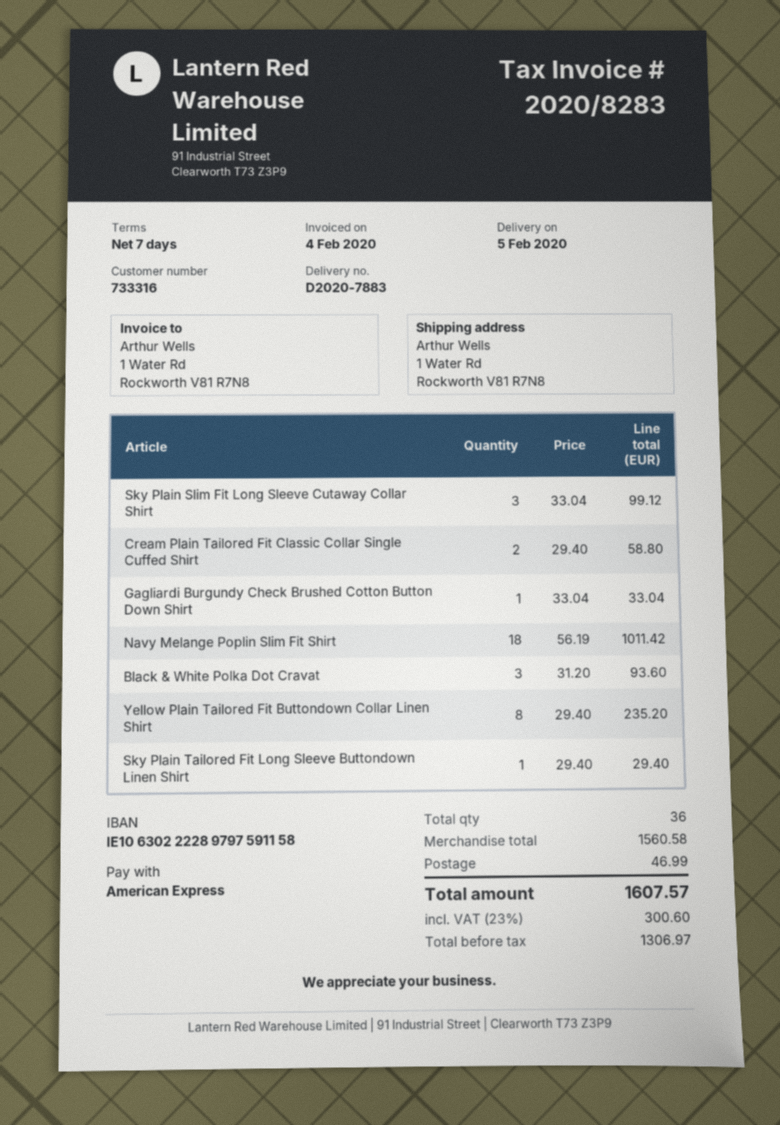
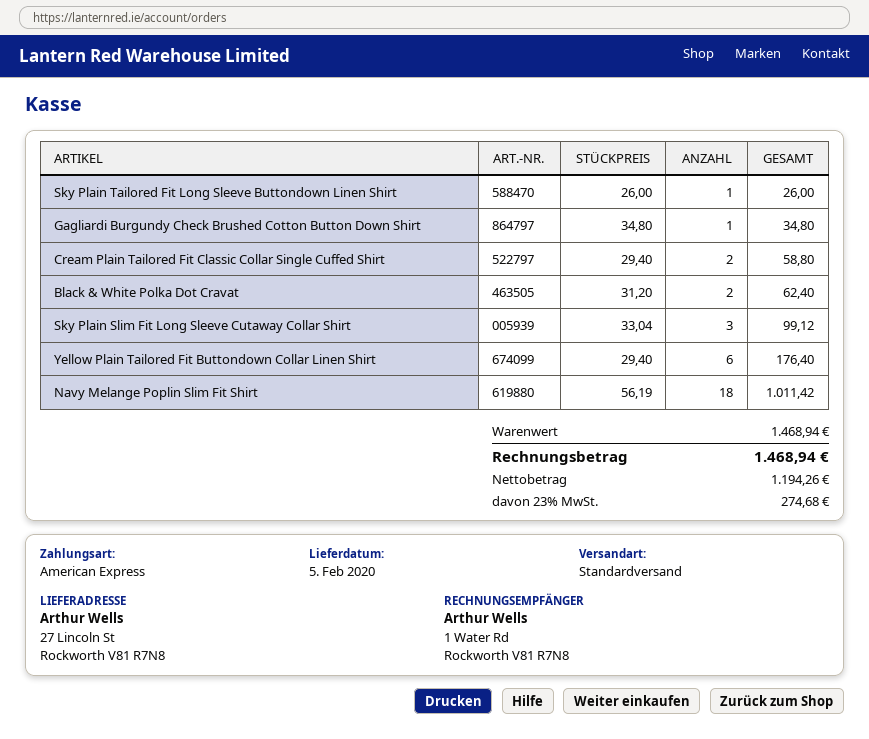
ship to: 1 Water Rd, Rockworth V81 R7N8 -> 27 Lincoln St, Rockworth V81 R7N8
Gagliardi Burgundy Check Brushed Cotton Button Down Shirt: 1 x 33.04 = 33.04 -> 1 x 34.80 = 34.80
Black & White Polka Dot Cravat: 3 x 31.20 = 93.60 -> 2 x 31.20 = 62.40
Yellow Plain Tailored Fit Buttondown Collar Linen Shirt: 8 x 29.40 = 235.20 -> 6 x 29.40 = 176.40
Sky Plain Tailored Fit Long Sleeve Buttondown Linen Shirt: 1 x 29.40 = 29.40 -> 1 x 26.00 = 26.00
subtotal: 1560.58 -> 1468.94
shipping: 46.99 -> none
net: 1306.97 -> 1194.26
tax: 23% = 300.60 -> 23% = 274.68
total: 1607.57 -> 1468.94

